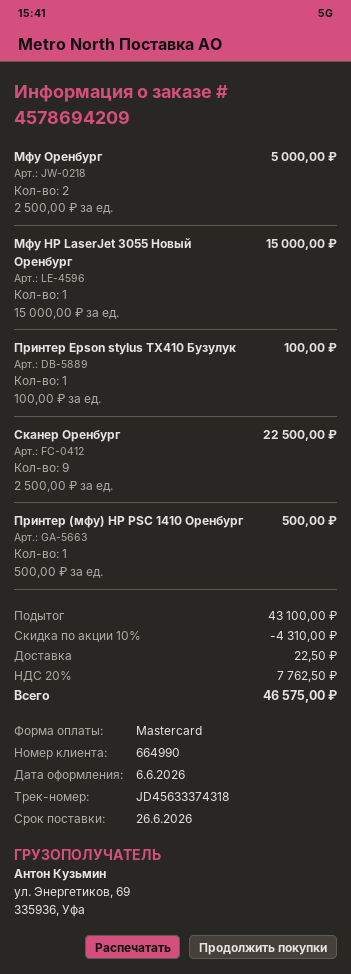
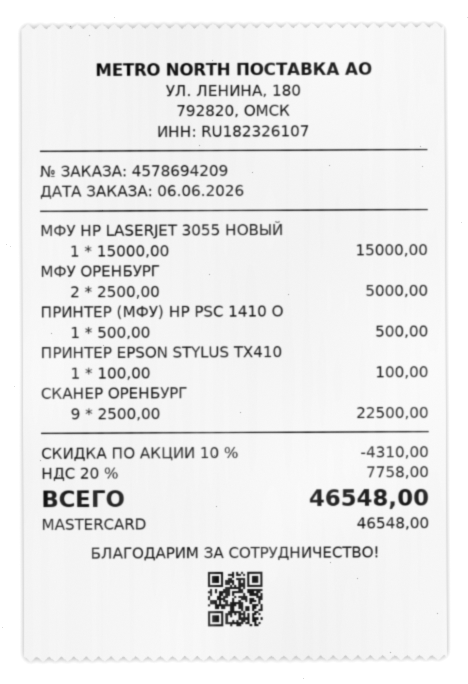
shipping: 22.50 -> none
tax: 20% = 7762.50 -> 20% = 7758.00
total: 46575.00 -> 46548.00

